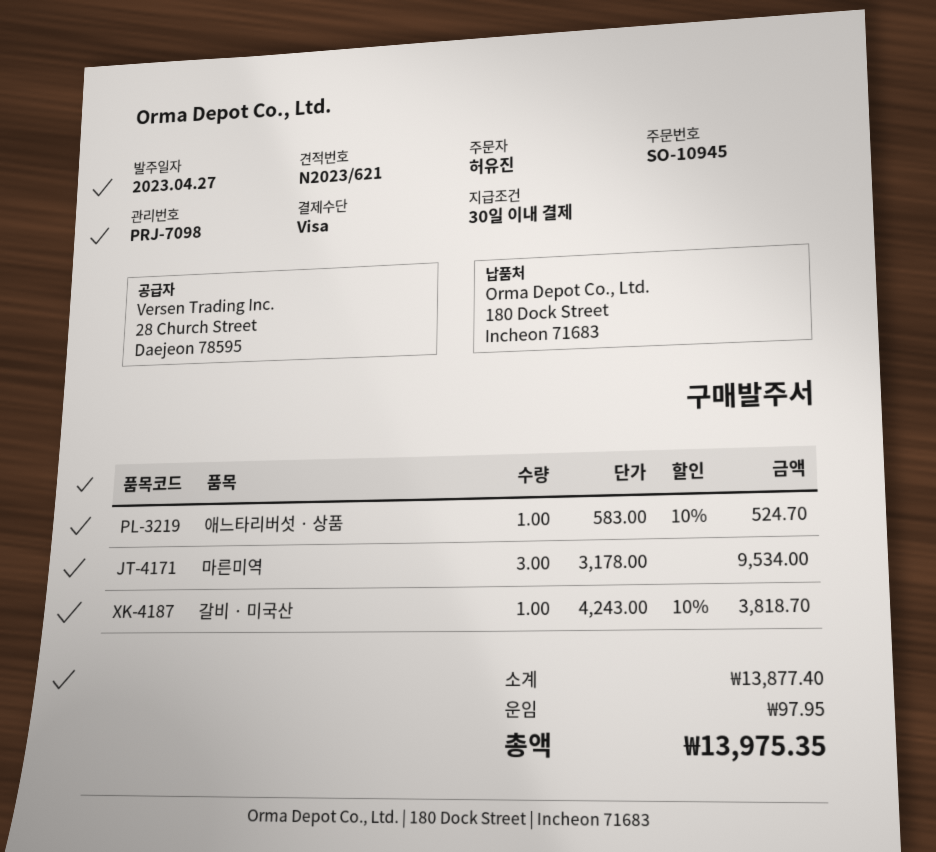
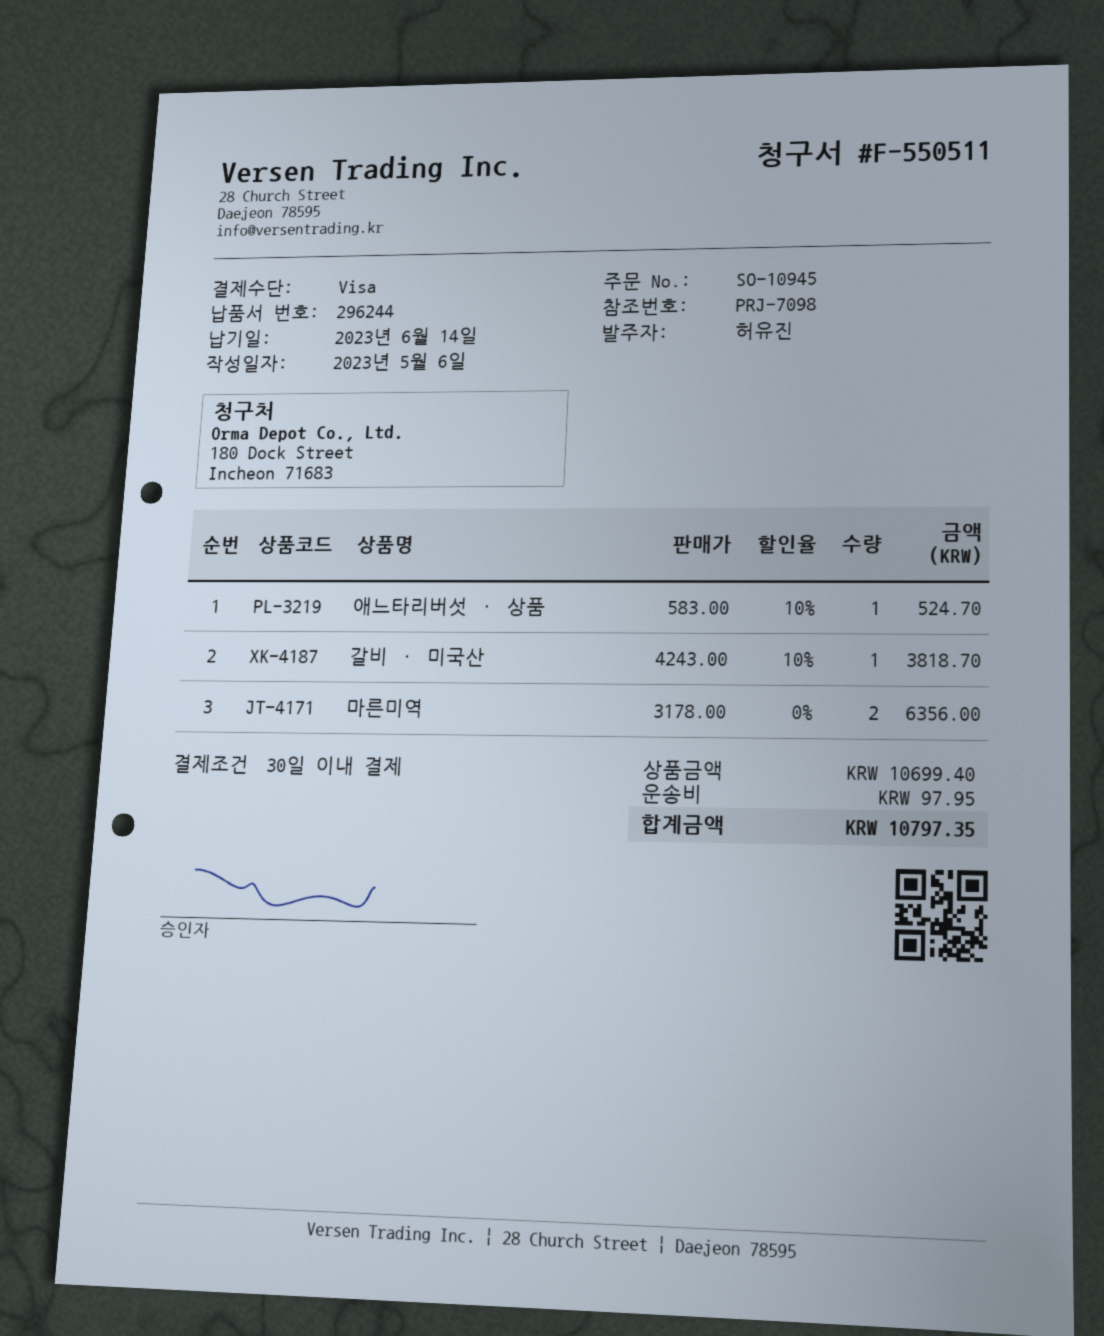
마른미역: 3 x 3178.00 = 9534.00 -> 2 x 3178.00 = 6356.00
subtotal: 13877.40 -> 10699.40
total: 13975.35 -> 10797.35

